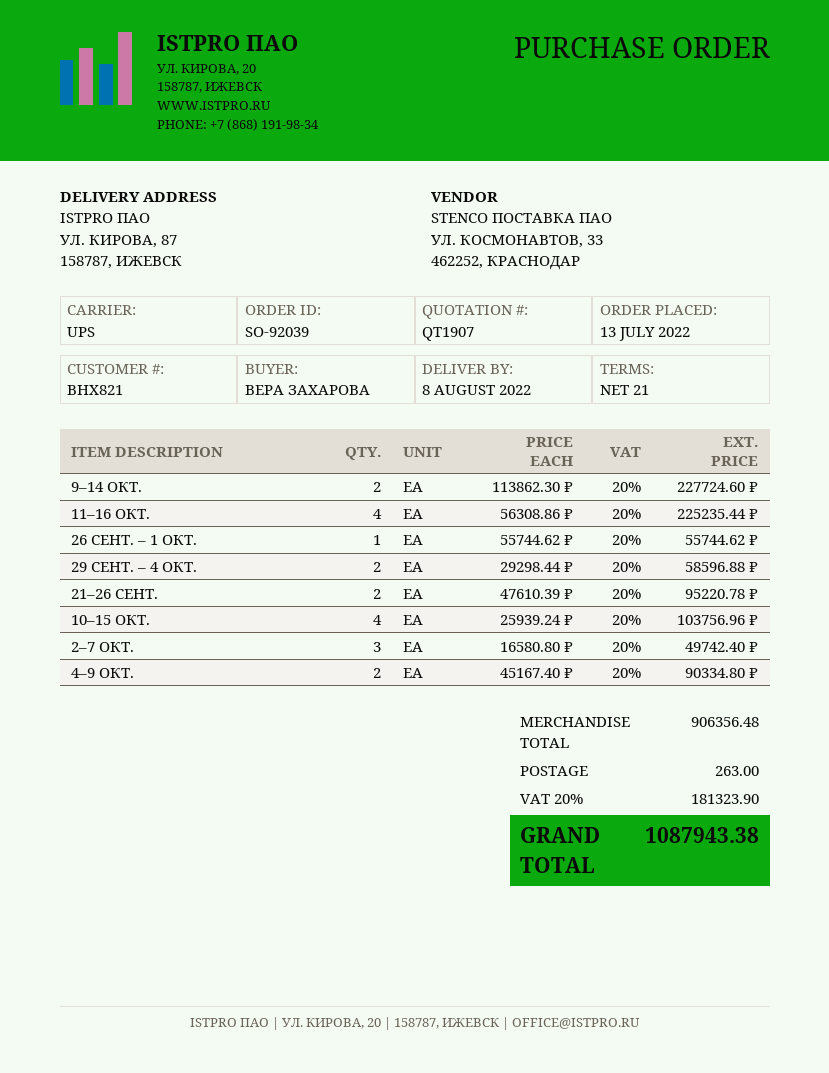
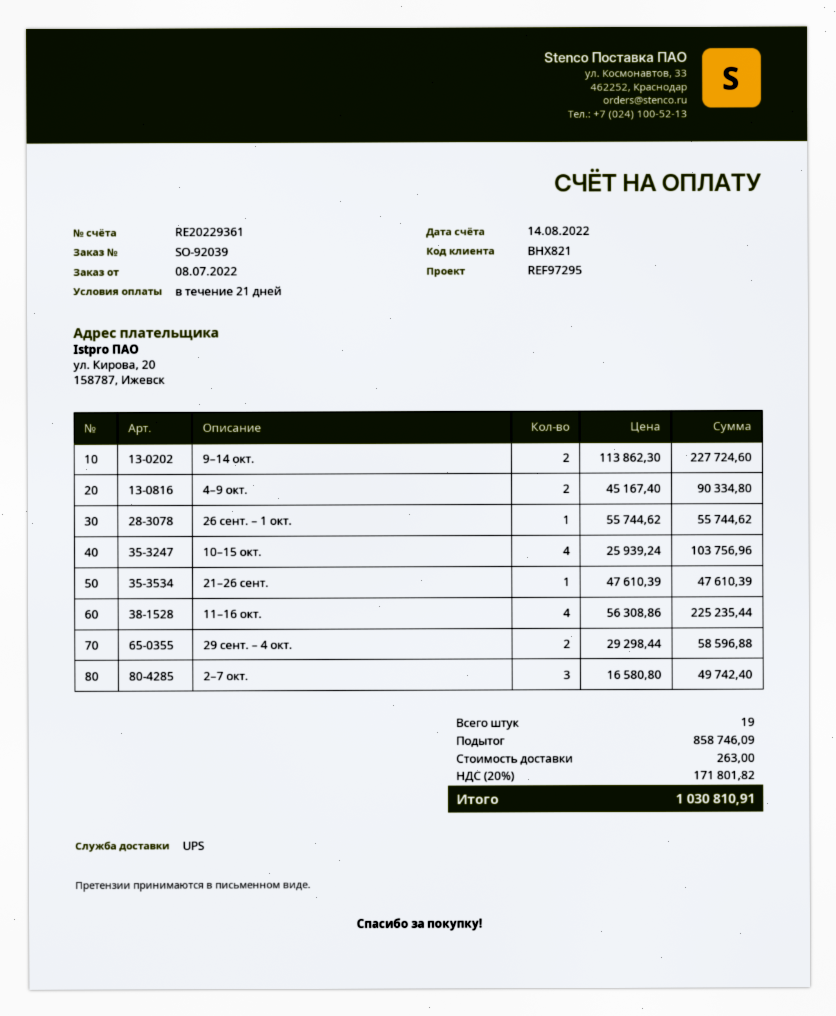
order date: 2022-07-13 -> 2022-07-08
21–26 СЕНТ.: 2 x 47610.39 = 95220.78 -> 1 x 47610.39 = 47610.39
subtotal: 906356.48 -> 858746.09
tax: 20% = 181323.90 -> 20% = 171801.82
total: 1087943.38 -> 1030810.91

